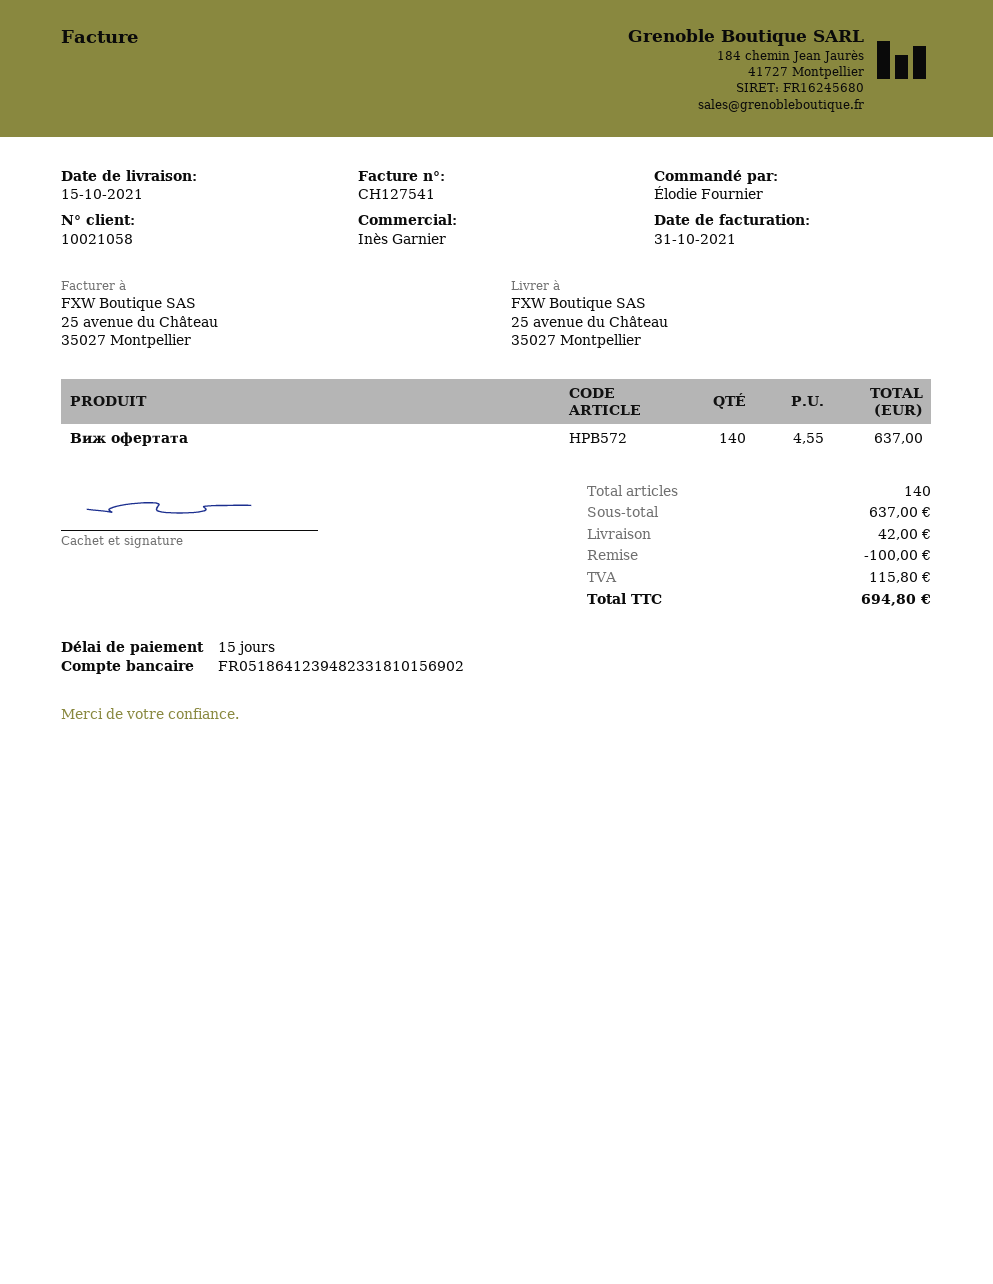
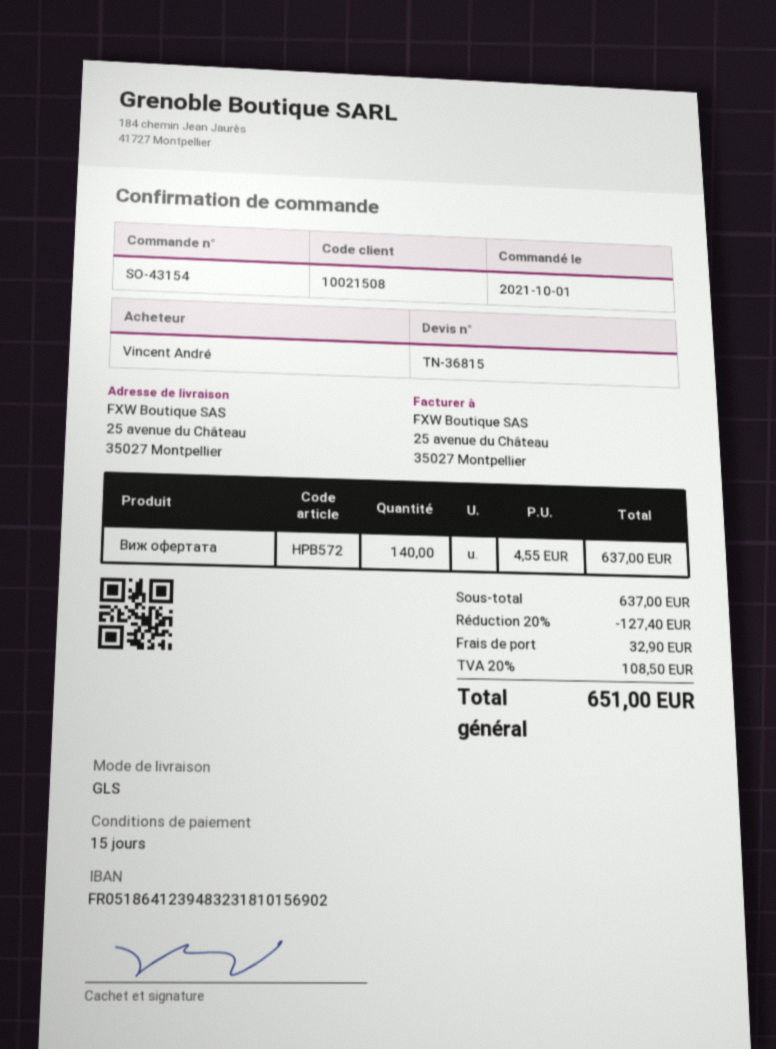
customer number: 10021058 -> 10021508
ordered by: Élodie Fournier -> Vincent André
bank account: FR0518641239482331810156902 -> FR0518641239483231810156902
discount: 100.00 -> 127.40
shipping: 42.00 -> 32.90
tax: 115.80 -> 108.50
total: 694.80 -> 651.00

